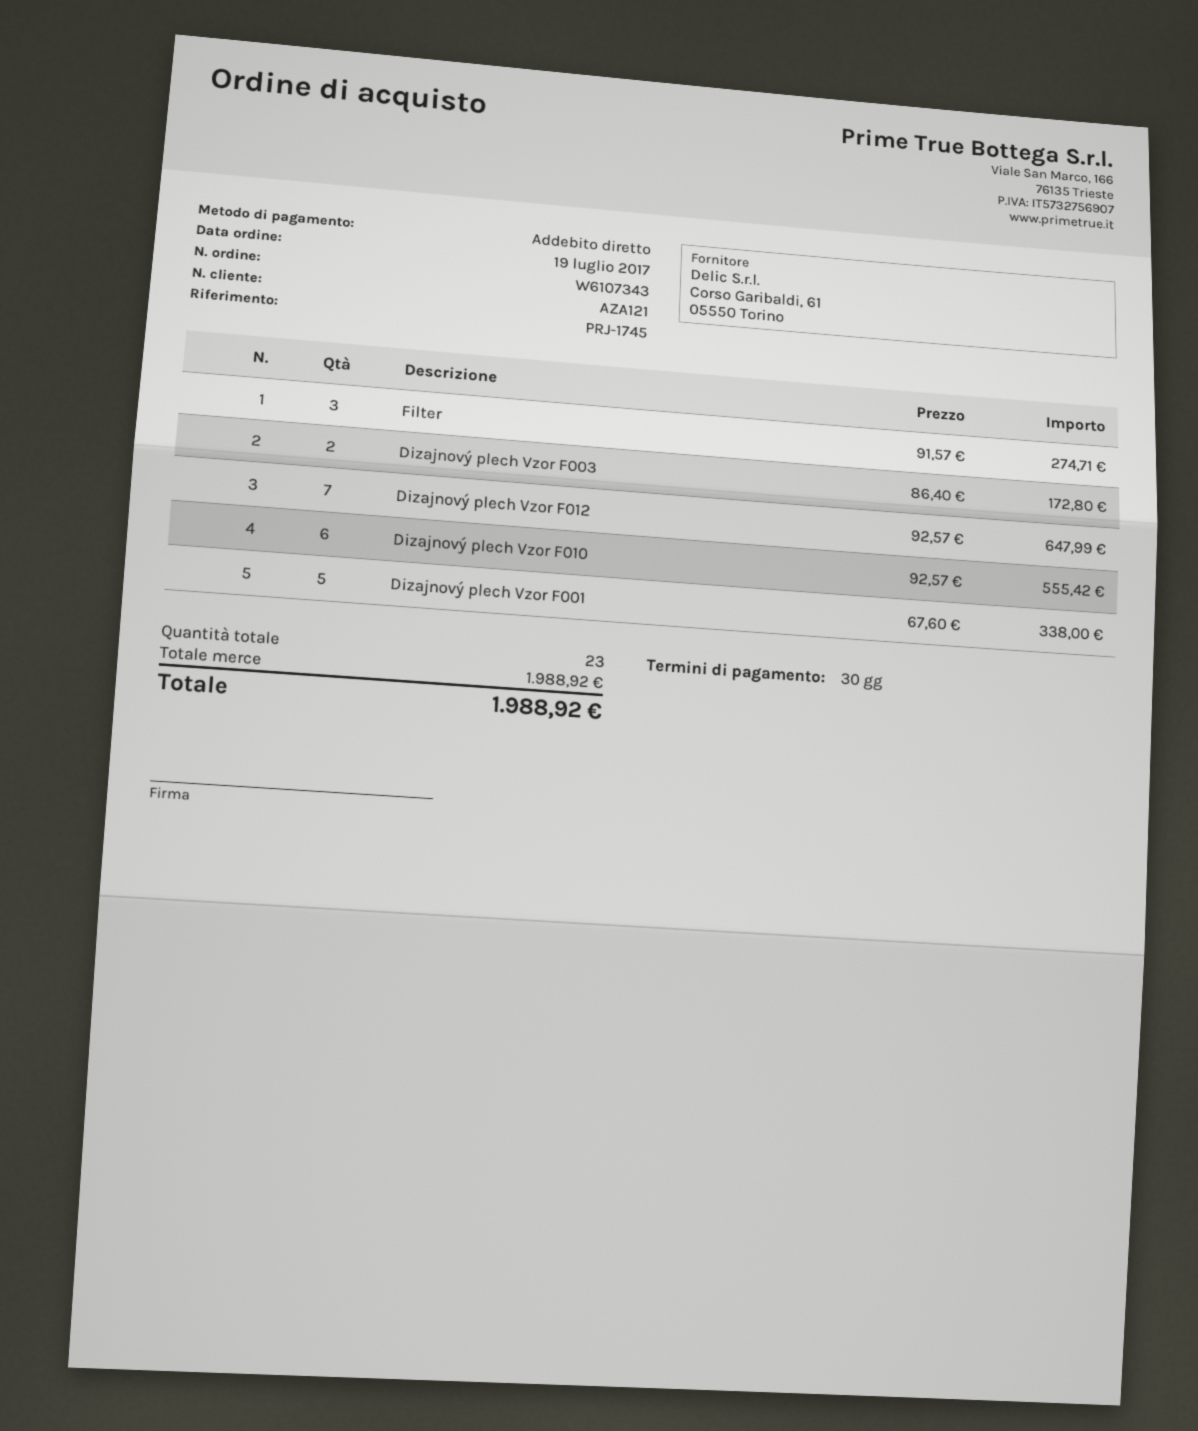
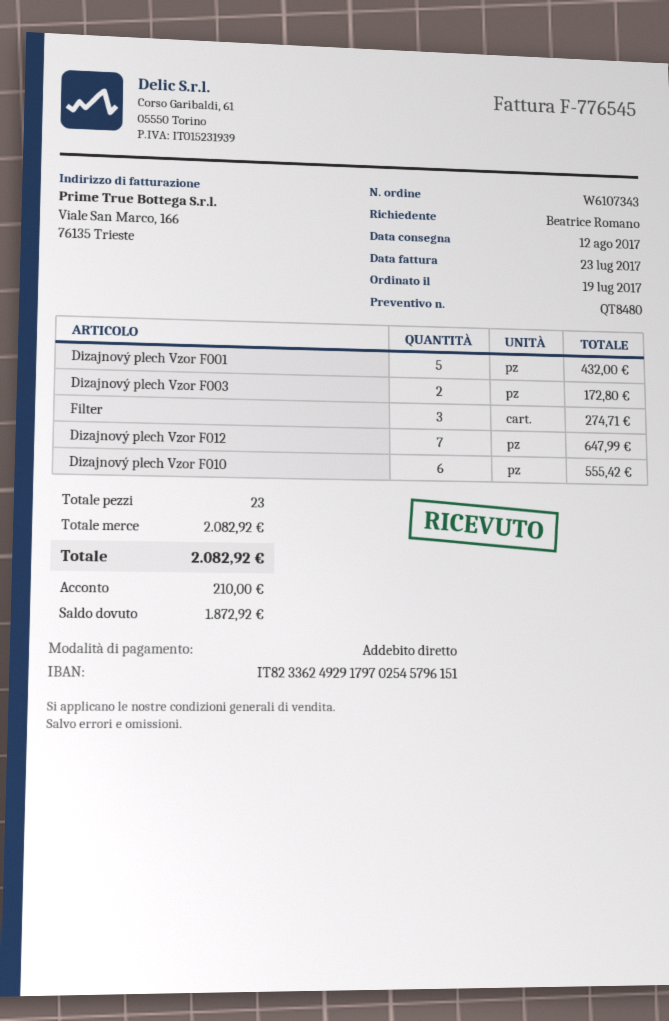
Dizajnový plech Vzor F001: 5 for 338.00 -> 5 for 432.00
subtotal: 1988.92 -> 2082.92
total: 1988.92 -> 2082.92

